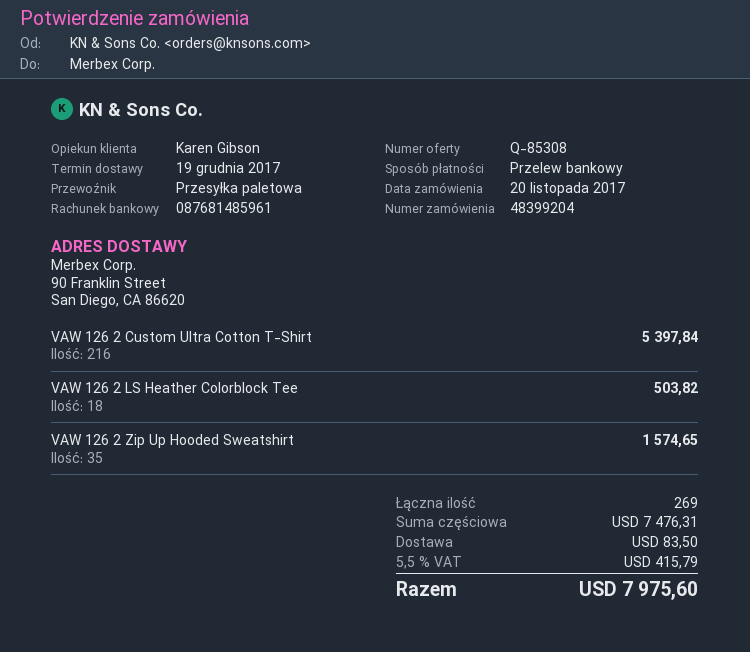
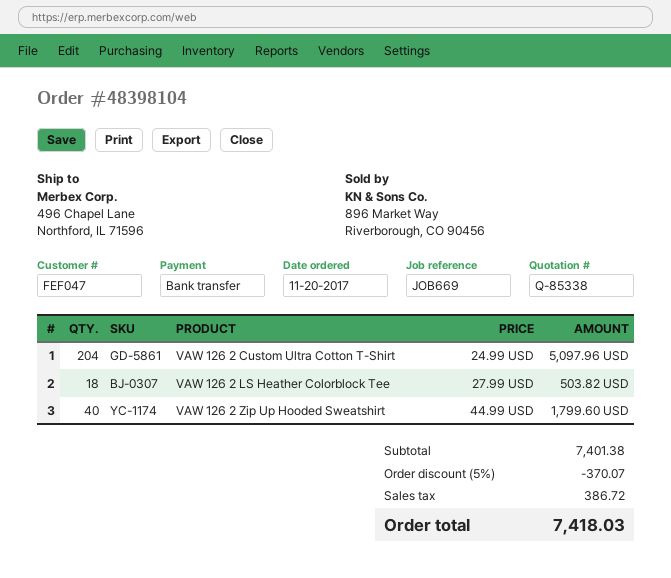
quote number: Q-85308 -> Q-85338
order number: 48399204 -> 48398104
ship to: 90 Franklin Street, San Diego, CA 86620 -> 496 Chapel Lane, Northford, IL 71596
VAW 126 2 Custom Ultra Cotton T-Shirt: 216 for 5397.84 -> 204 for 5097.96
VAW 126 2 Zip Up Hooded Sweatshirt: 35 for 1574.65 -> 40 for 1799.60
subtotal: 7476.31 -> 7401.38
discount: none -> 5% = 370.07
shipping: 83.50 -> none
tax: 415.79 -> 386.72
total: 7975.60 -> 7418.03

